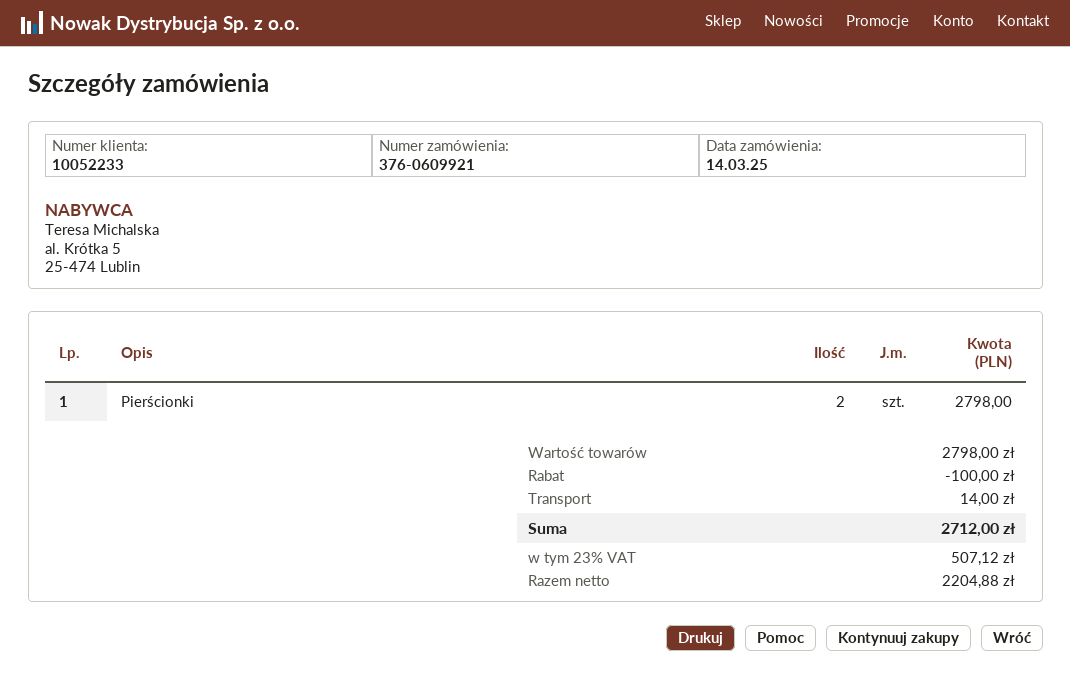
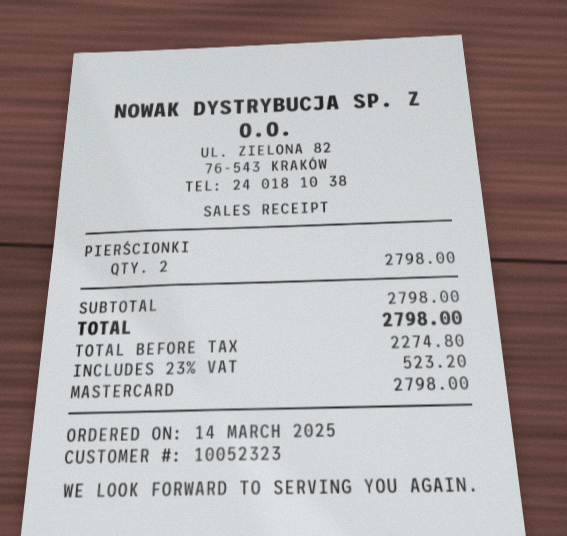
customer number: 10052233 -> 10052323
discount: 100.00 -> none
shipping: 14.00 -> none
net: 2204.88 -> 2274.80
tax: 23% = 507.12 -> 23% = 523.20
total: 2712.00 -> 2798.00

